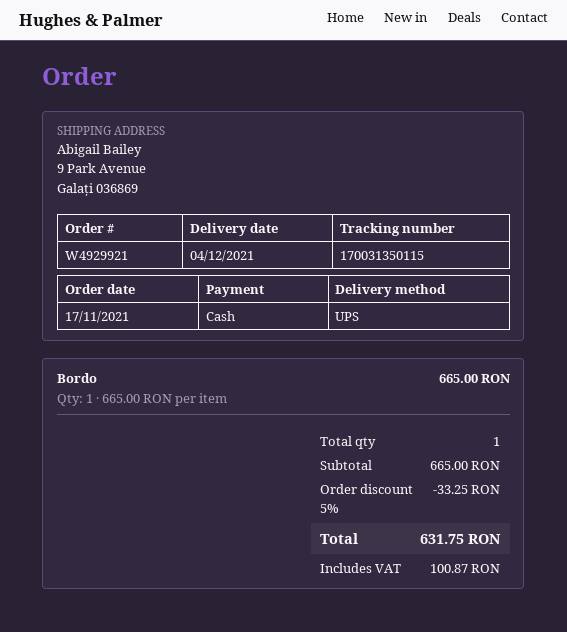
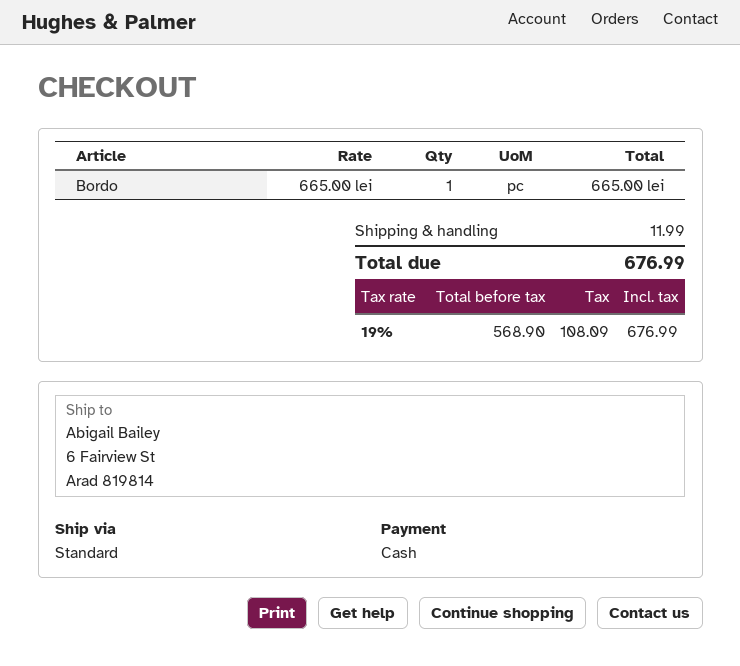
shipping method: UPS -> standard
ship to: 9 Park Avenue, Galați 036869 -> 6 Fairview St, Arad 819814
discount: 5% = 33.25 -> none
shipping: none -> 11.99
tax: 100.87 -> 108.09
total: 631.75 -> 676.99

